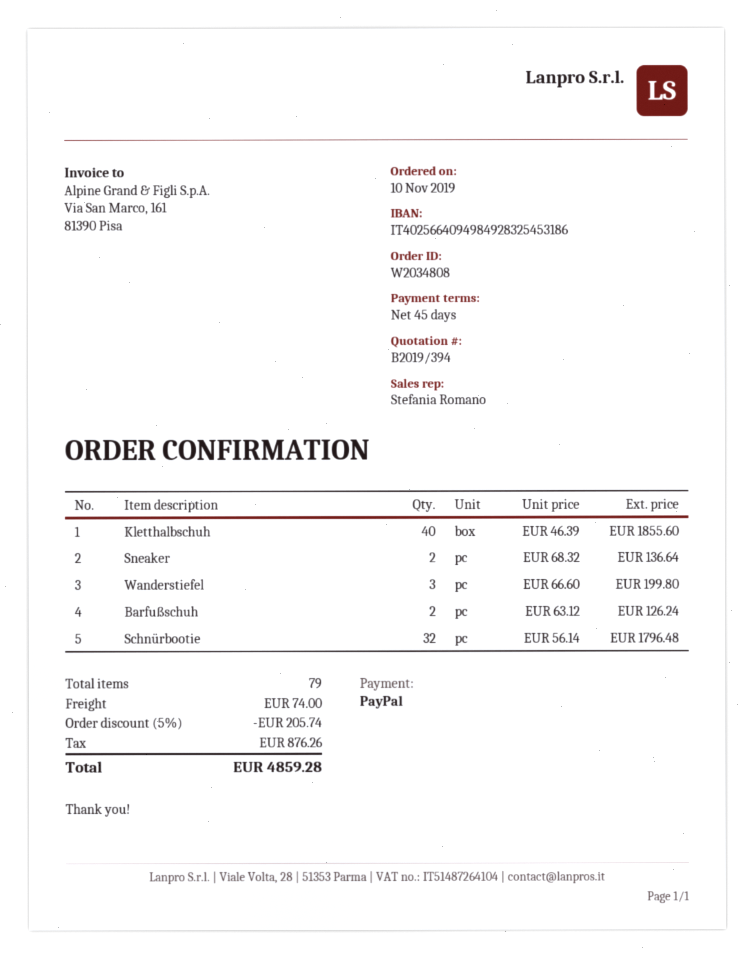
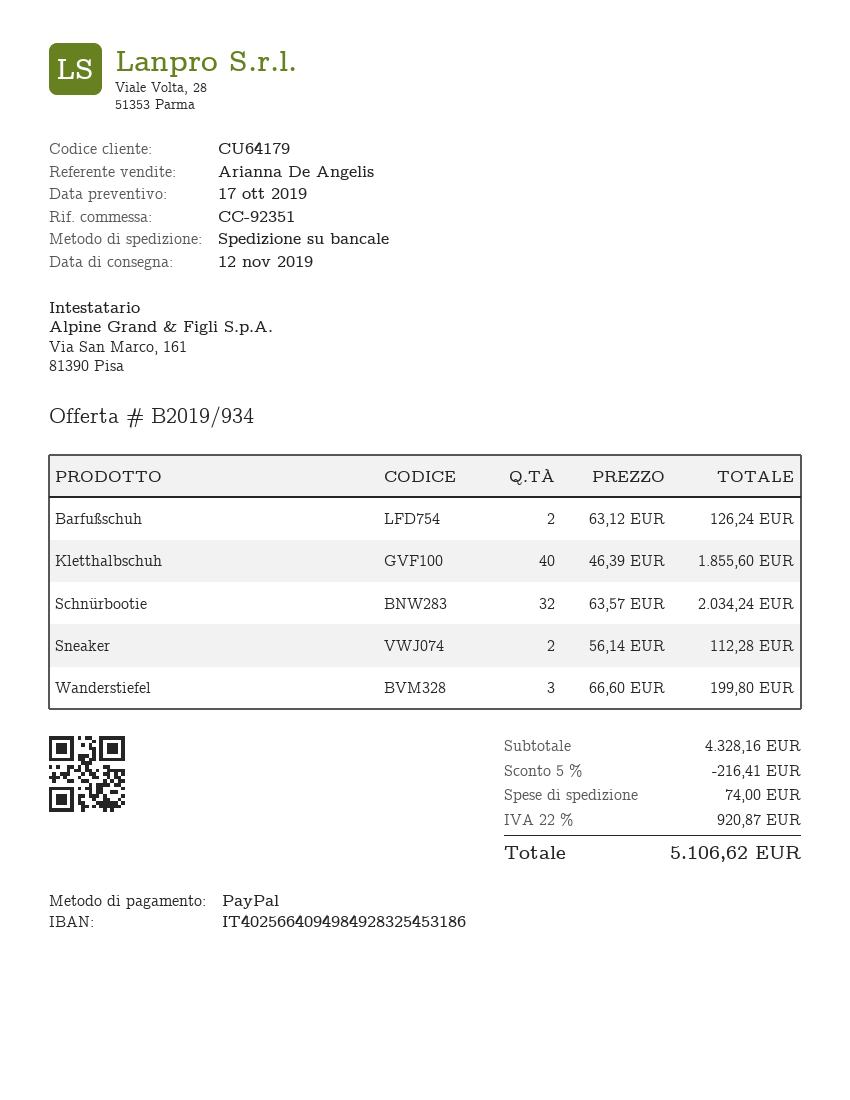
quote number: B2019/394 -> B2019/934
sales rep: Stefania Romano -> Arianna De Angelis
Sneaker: 2 x 68.32 = 136.64 -> 2 x 56.14 = 112.28
Schnürbootie: 32 x 56.14 = 1796.48 -> 32 x 63.57 = 2034.24
discount: 5% = 205.74 -> 5% = 216.41
tax: 876.26 -> 920.87
total: 4859.28 -> 5106.62

